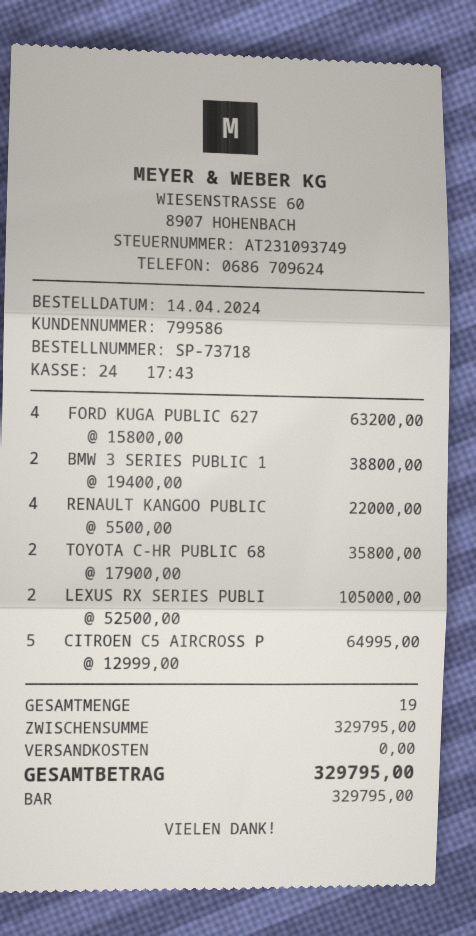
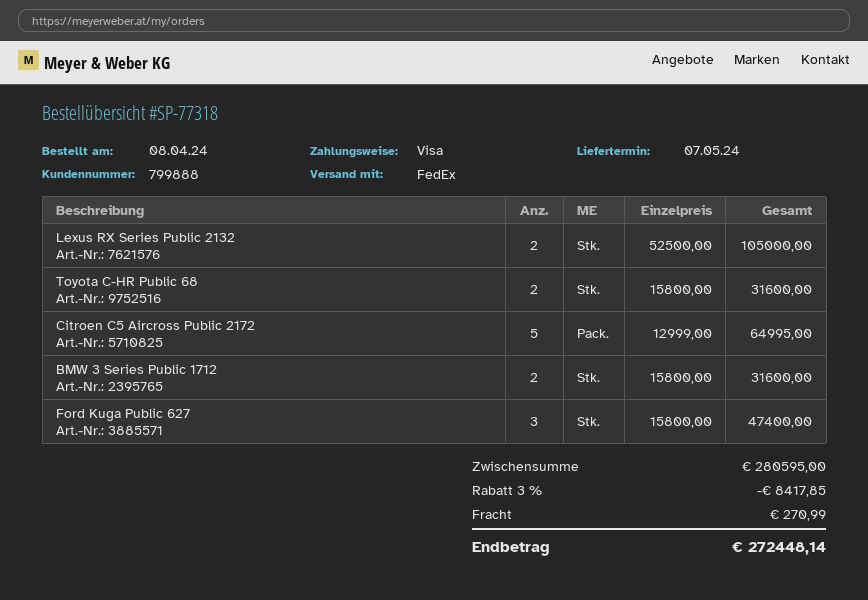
order number: SP-73718 -> SP-77318
order date: 2024-04-14 -> 2024-04-08
customer number: 799586 -> 799888
payment method: cash -> Visa
FORD KUGA PUBLIC 627: 4 x 15800.00 = 63200.00 -> 3 x 15800.00 = 47400.00
BMW 3 SERIES PUBLIC 1: 2 x 19400.00 = 38800.00 -> 2 x 15800.00 = 31600.00
RENAULT KANGOO PUBLIC: 4 x 5500.00 = 22000.00 -> none
TOYOTA C-HR PUBLIC 68: 2 x 17900.00 = 35800.00 -> 2 x 15800.00 = 31600.00
subtotal: 329795.00 -> 280595.00
discount: none -> 3% = 8417.85
shipping: 0.00 -> 270.99
total: 329795.00 -> 272448.14

